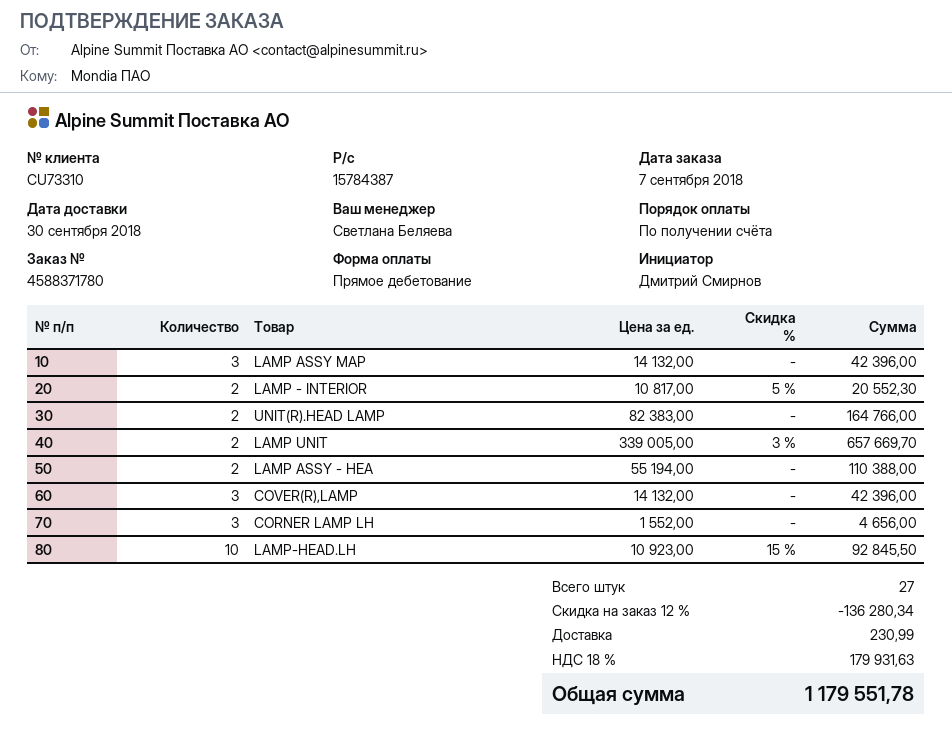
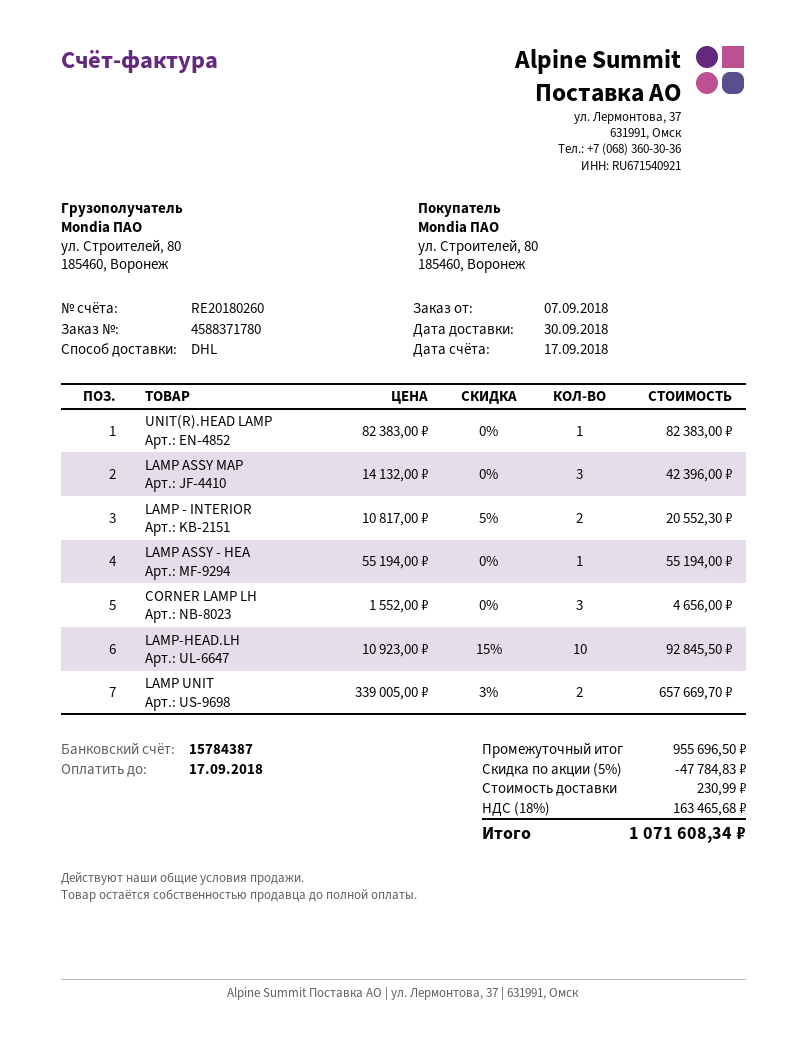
UNIT(R).HEAD LAMP: 2 x 82383.00 = 164766.00 -> 1 x 82383.00 = 82383.00
LAMP ASSY - HEA: 2 x 55194.00 = 110388.00 -> 1 x 55194.00 = 55194.00
COVER(R),LAMP: 3 x 14132.00 = 42396.00 -> none
discount: 12% = 136280.34 -> 5% = 47784.83
tax: 18% = 179931.63 -> 18% = 163465.68
total: 1179551.78 -> 1071608.34

